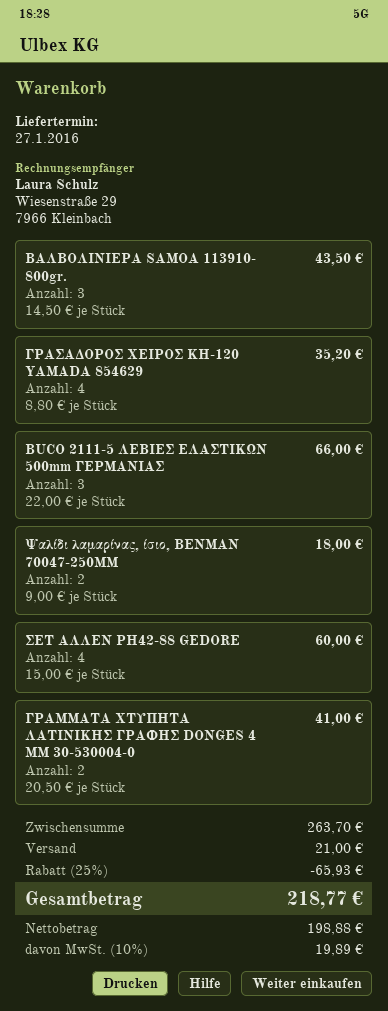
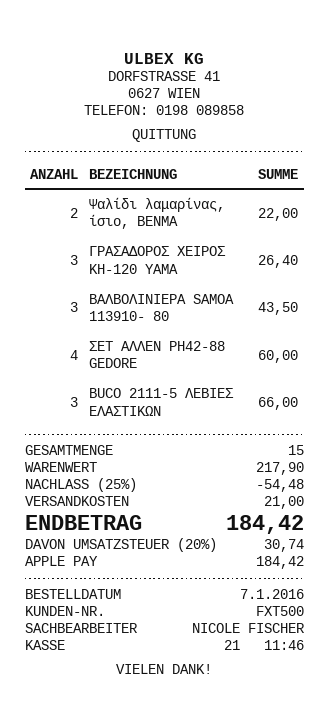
ΓΡΑΣΑΔΟΡΟΣ ΧΕΙΡΟΣ KH-120 YAMADA 854629: 4 for 35.20 -> 3 for 26.40
Ψαλίδι λαμαρίνας, ίσιο, BENMAN 70047-250MM: 2 for 18.00 -> 2 for 22.00
ΓΡΑΜΜΑΤΑ ΧΤΥΠΗΤΑ ΛΑΤΙΝΙΚΗΣ ΓΡΑΦΗΣ DONGES 4 MM 30-530004-0: 2 for 41.00 -> none
subtotal: 263.70 -> 217.90
discount: 25% = 65.93 -> 25% = 54.48
tax: 10% = 19.89 -> 20% = 30.74
total: 218.77 -> 184.42

